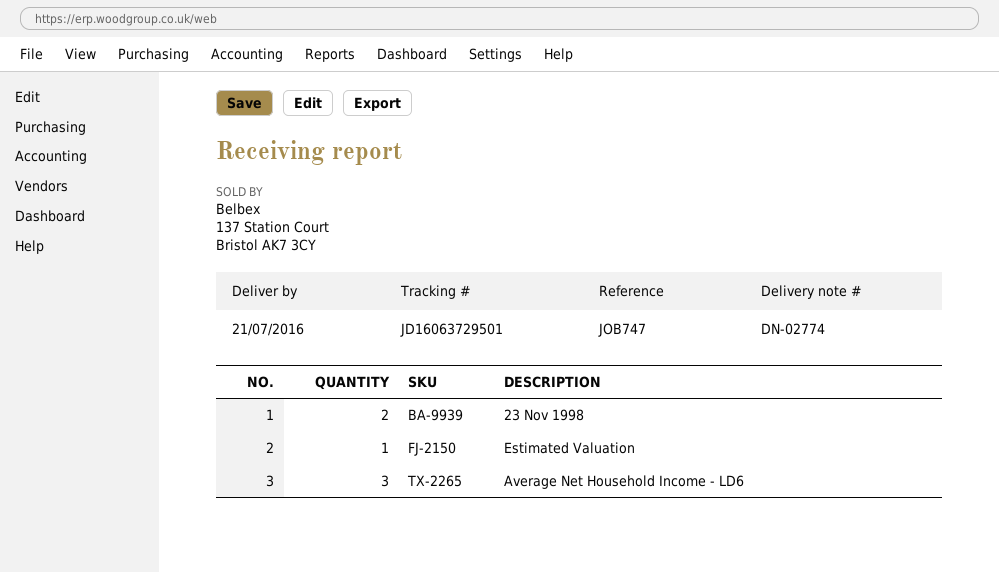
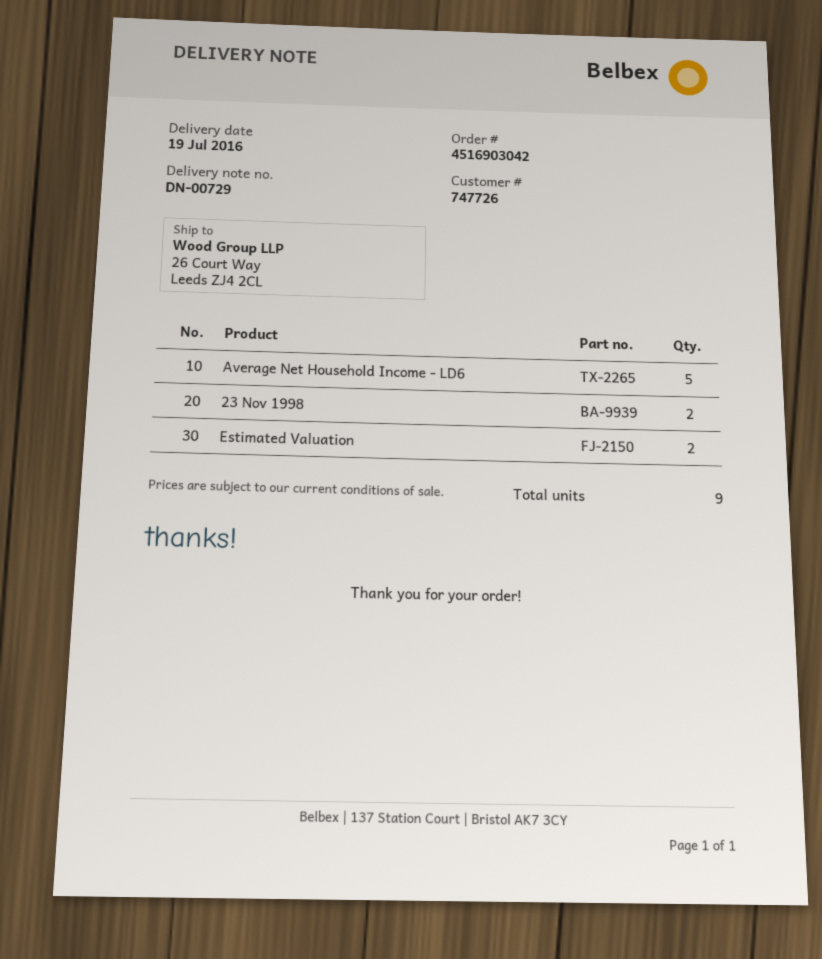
delivery note number: DN-02774 -> DN-00729
delivery date: 2016-07-21 -> 2016-07-19
Estimated Valuation: 1 -> 2
Average Net Household Income - LD6: 3 -> 5

